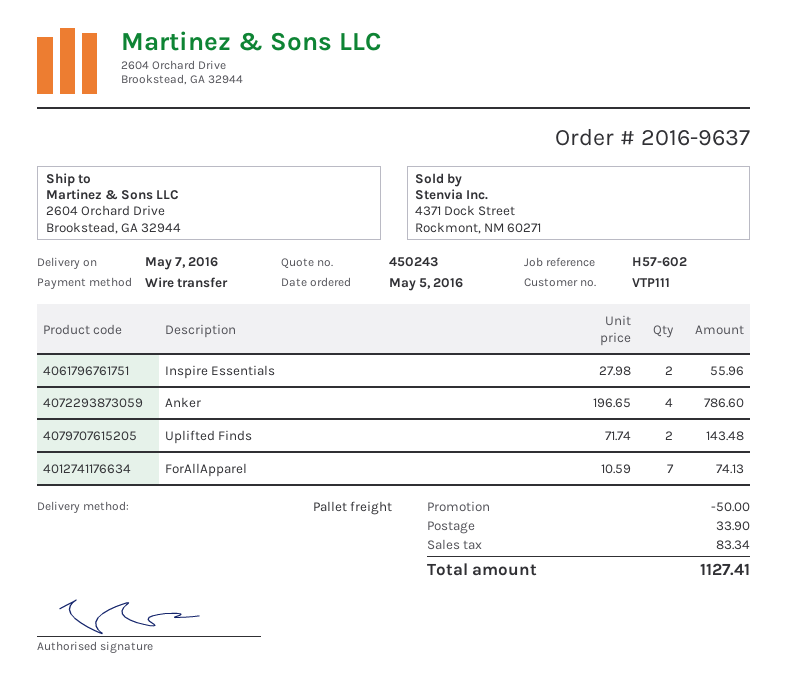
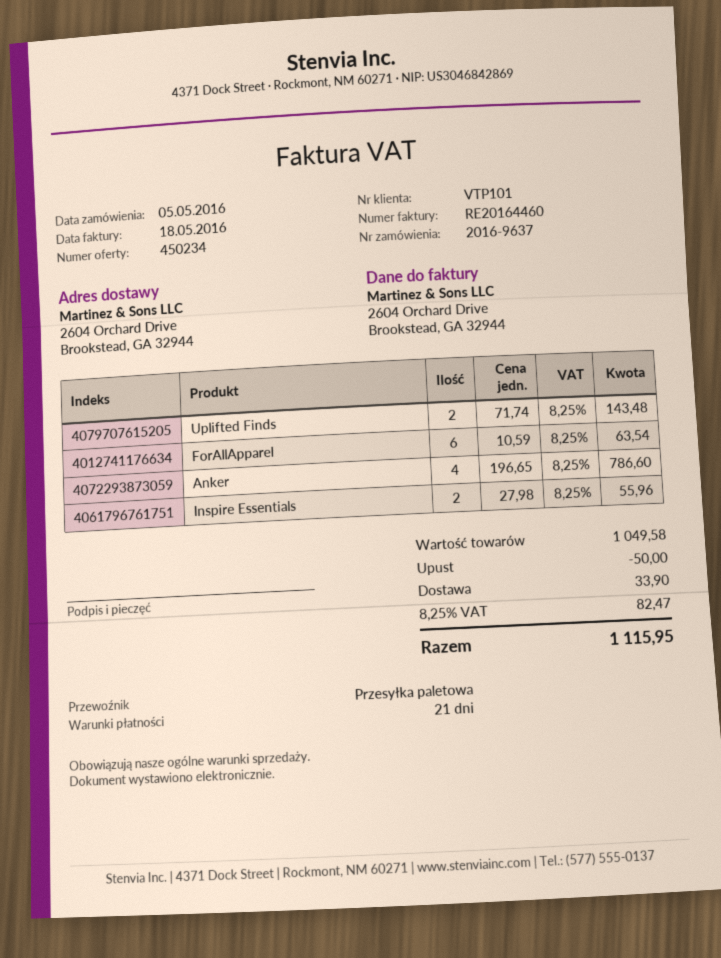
quote number: 450243 -> 450234
customer number: VTP111 -> VTP101
ForAllApparel: 7 x 10.59 = 74.13 -> 6 x 10.59 = 63.54
tax: 83.34 -> 82.47
total: 1127.41 -> 1115.95

